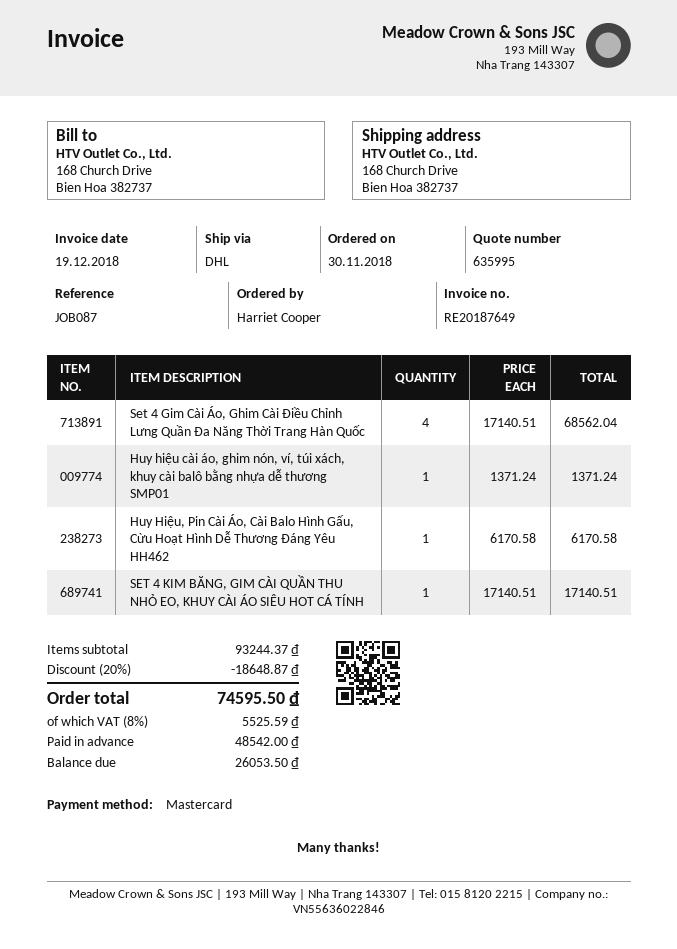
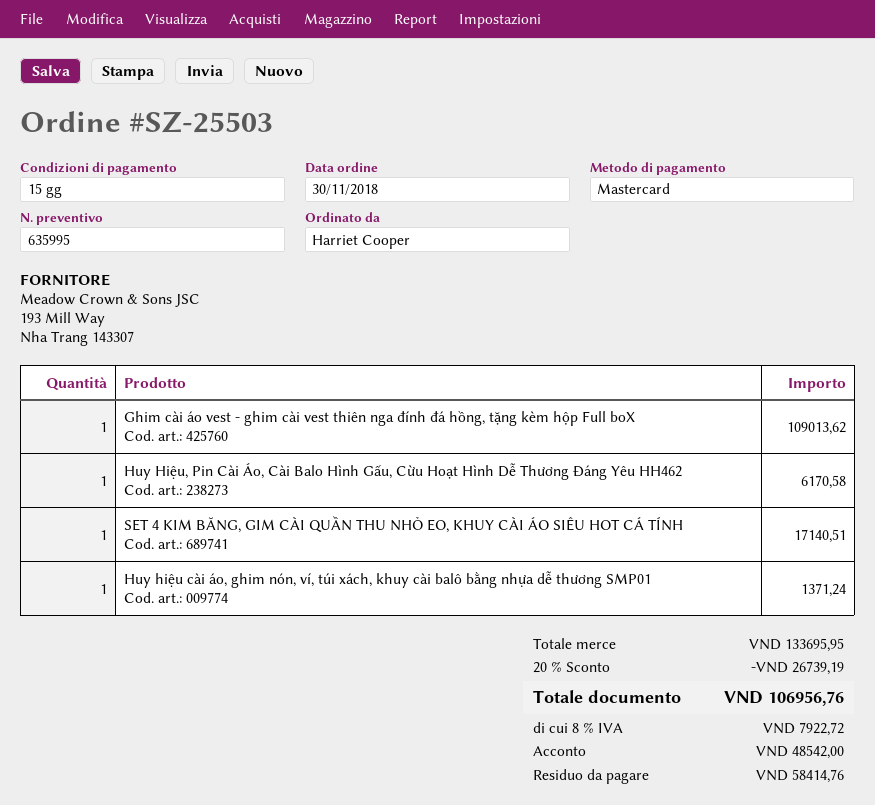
Set 4 Gim Cài Áo, Ghim Cài Điều Chỉnh Lưng Quần Đa Năng Thời Trang Hàn Quốc: 4 for 68562.04 -> none
Ghim cài áo vest - ghim cài vest thiên nga đính đá hồng, tặng kèm hộp Full boX: none -> 1 for 109013.62
subtotal: 93244.37 -> 133695.95
discount: 20% = 18648.87 -> 20% = 26739.19
tax: 8% = 5525.59 -> 8% = 7922.72
total: 74595.50 -> 106956.76
balance: 26053.50 -> 58414.76

